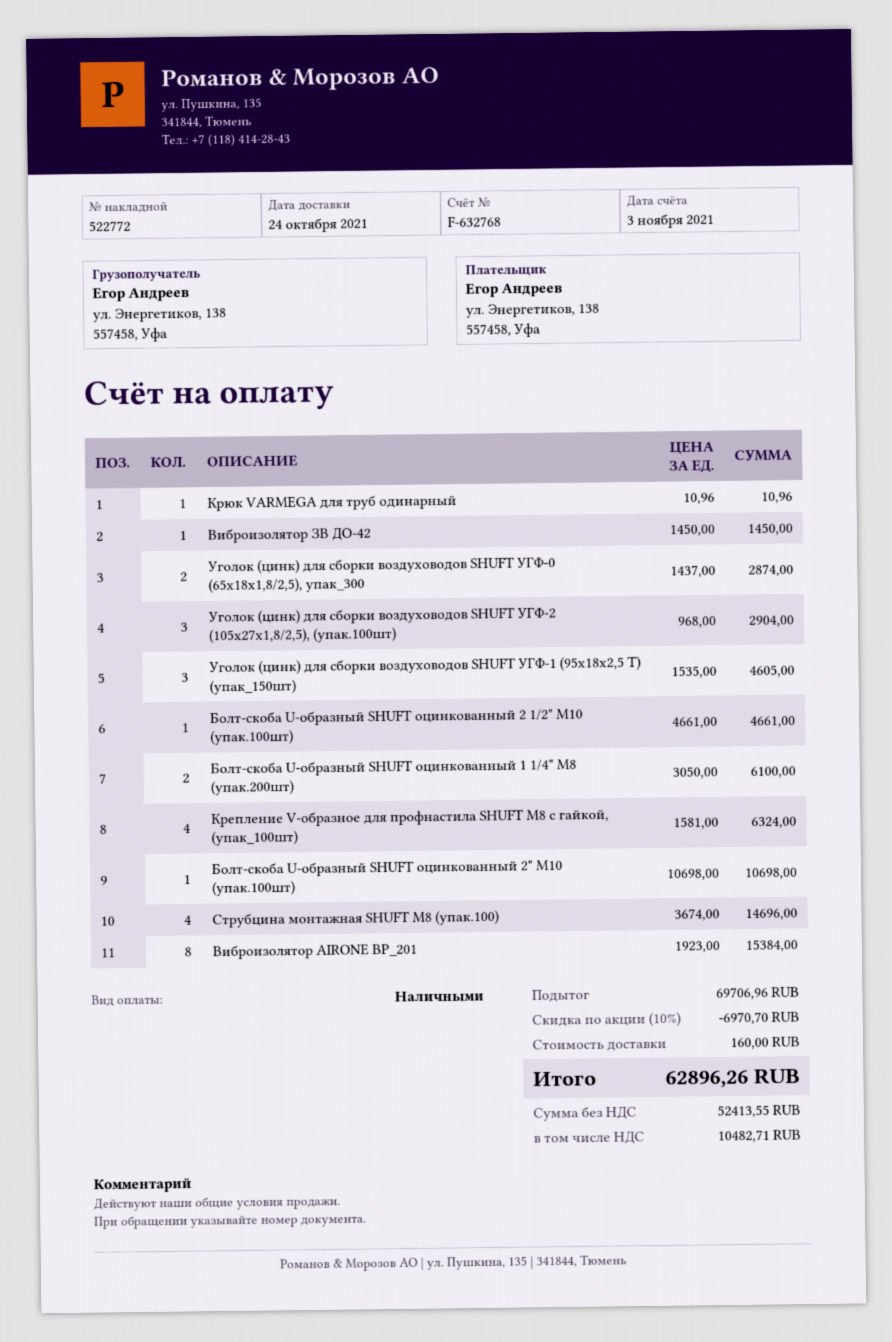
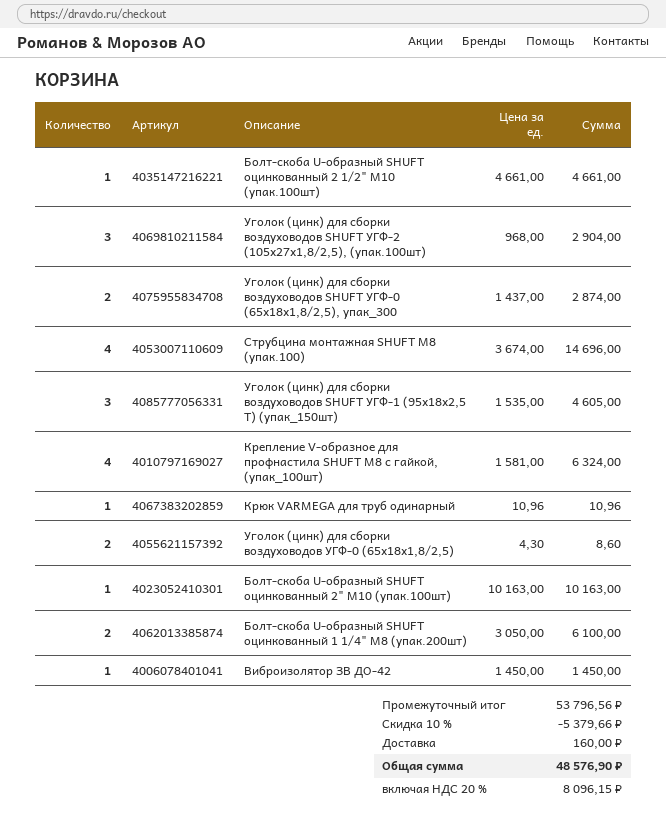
Болт-скоба U-образный SHUFT оцинкованный 2" М10 (упак.100шт): 1 x 10698.00 = 10698.00 -> 1 x 10163.00 = 10163.00
Виброизолятор AIRONE ВР_201: 8 x 1923.00 = 15384.00 -> none
Уголок (цинк) для сборки воздуховодов УГФ-0 (65х18х1,8/2,5): none -> 2 x 4.30 = 8.60
subtotal: 69706.96 -> 53796.56
discount: 10% = 6970.70 -> 10% = 5379.66
tax: 10482.71 -> 8096.15
total: 62896.26 -> 48576.90

